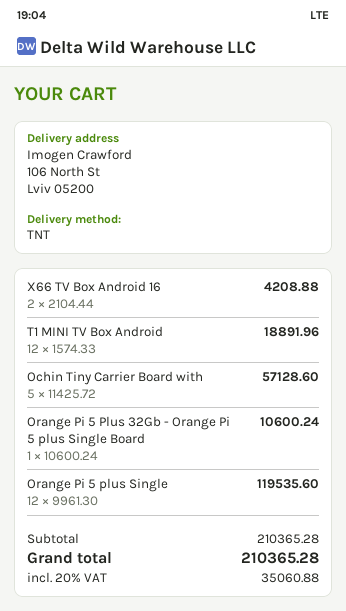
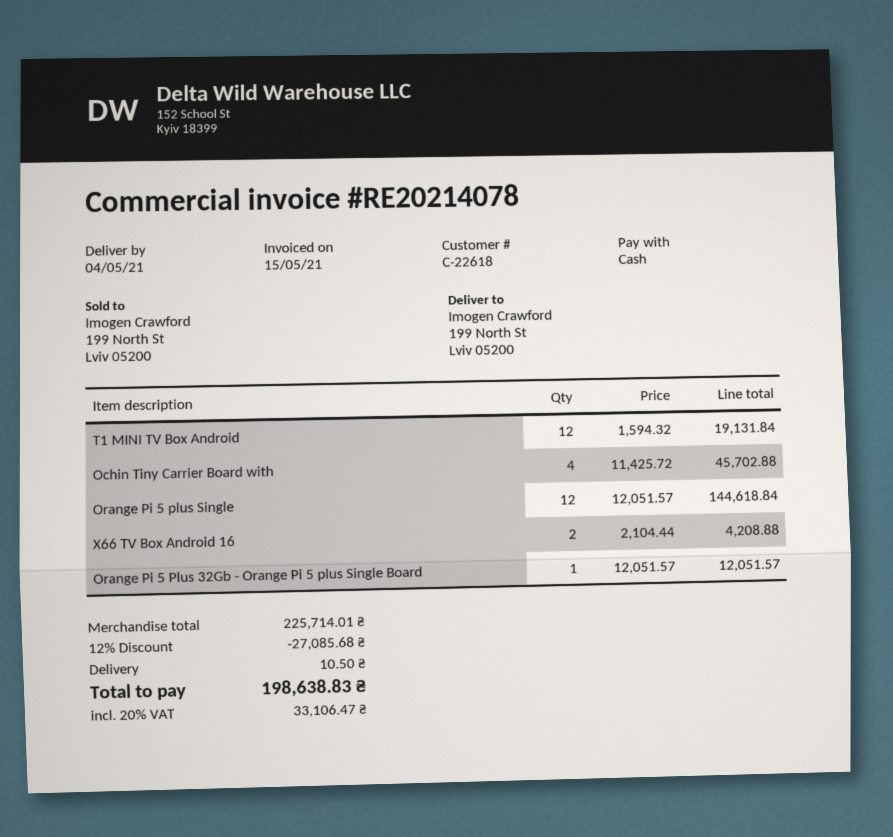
ship to: 106 North St, Lviv 05200 -> 199 North St, Lviv 05200
T1 MINI TV Box Android: 12 x 1574.33 = 18891.96 -> 12 x 1594.32 = 19131.84
Ochin Tiny Carrier Board with: 5 x 11425.72 = 57128.60 -> 4 x 11425.72 = 45702.88
Orange Pi 5 Plus 32Gb - Orange Pi 5 plus Single Board: 1 x 10600.24 = 10600.24 -> 1 x 12051.57 = 12051.57
Orange Pi 5 plus Single: 12 x 9961.30 = 119535.60 -> 12 x 12051.57 = 144618.84
subtotal: 210365.28 -> 225714.01
discount: none -> 12% = 27085.68
shipping: none -> 10.50
tax: 20% = 35060.88 -> 20% = 33106.47
total: 210365.28 -> 198638.83

